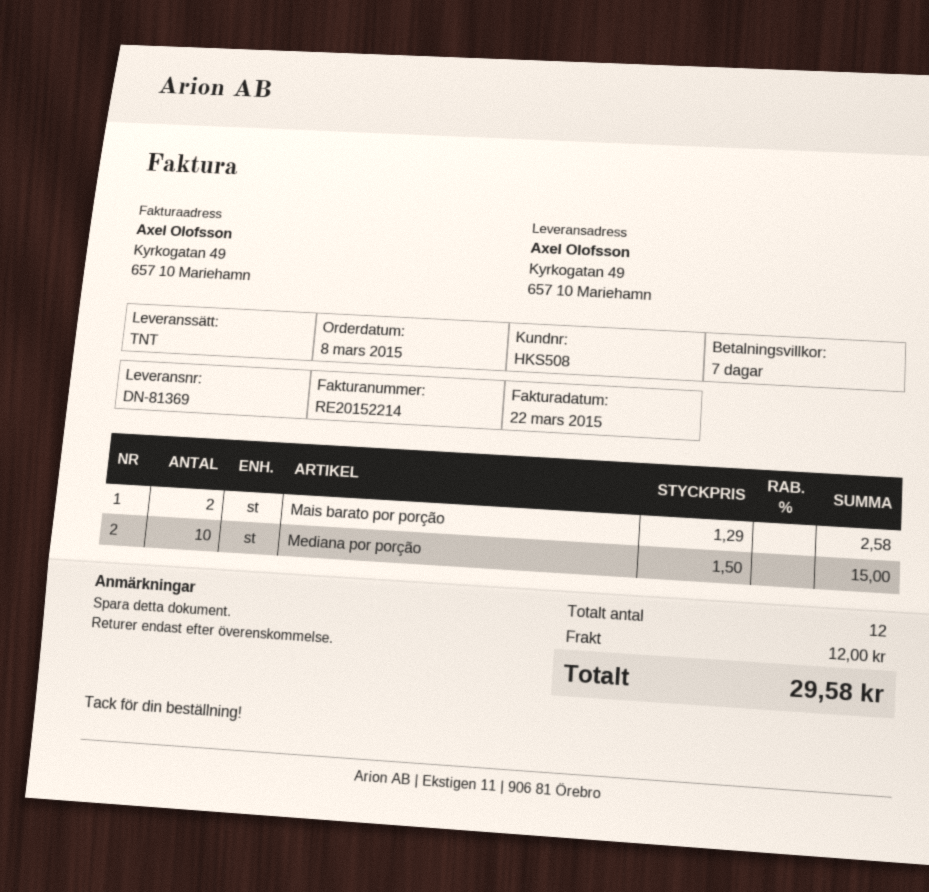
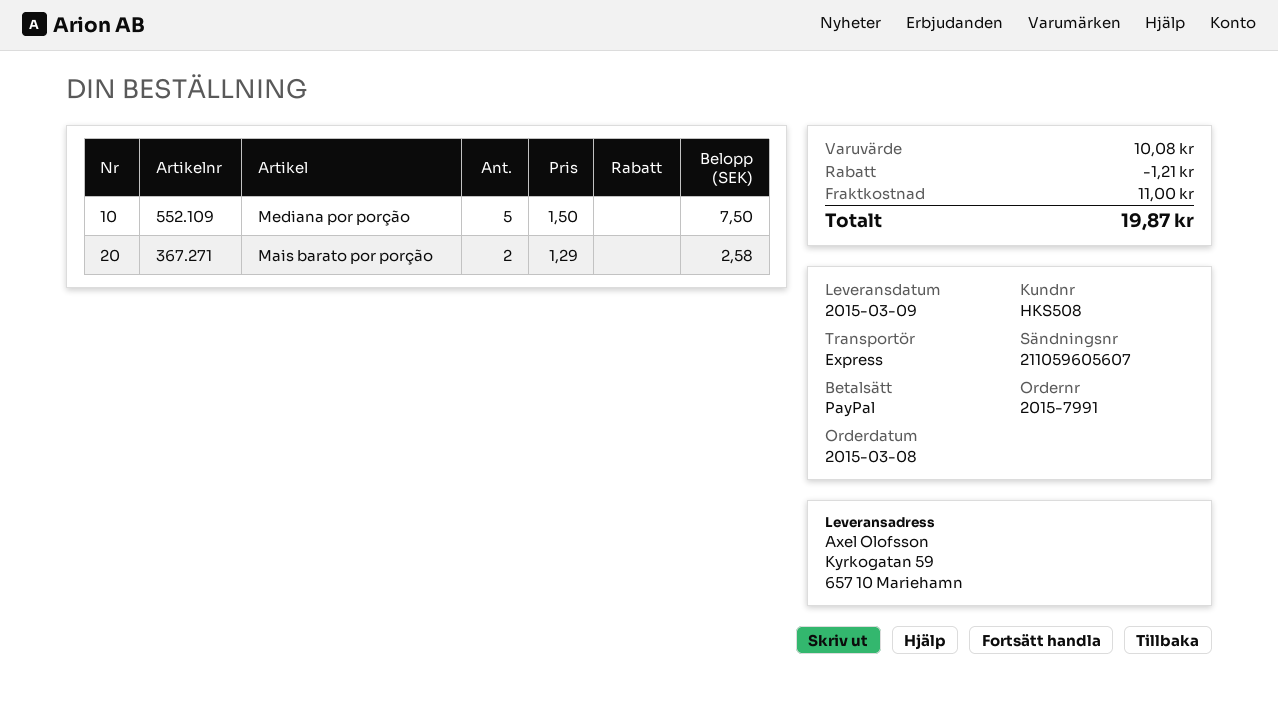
shipping method: TNT -> express
ship to: Kyrkogatan 49, 657 10 Mariehamn -> Kyrkogatan 59, 657 10 Mariehamn
Mediana por porção: 10 x 1.50 = 15.00 -> 5 x 1.50 = 7.50
discount: none -> 1.21
shipping: 12.00 -> 11.00
total: 29.58 -> 19.87

